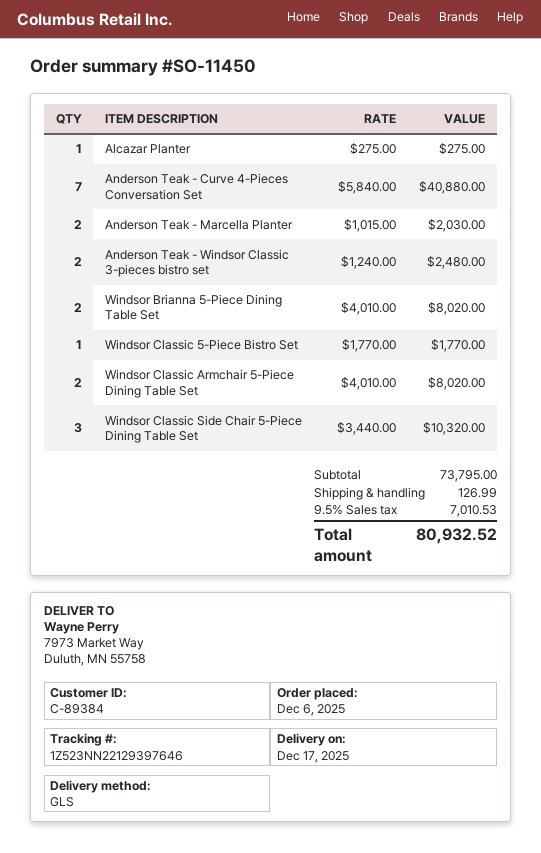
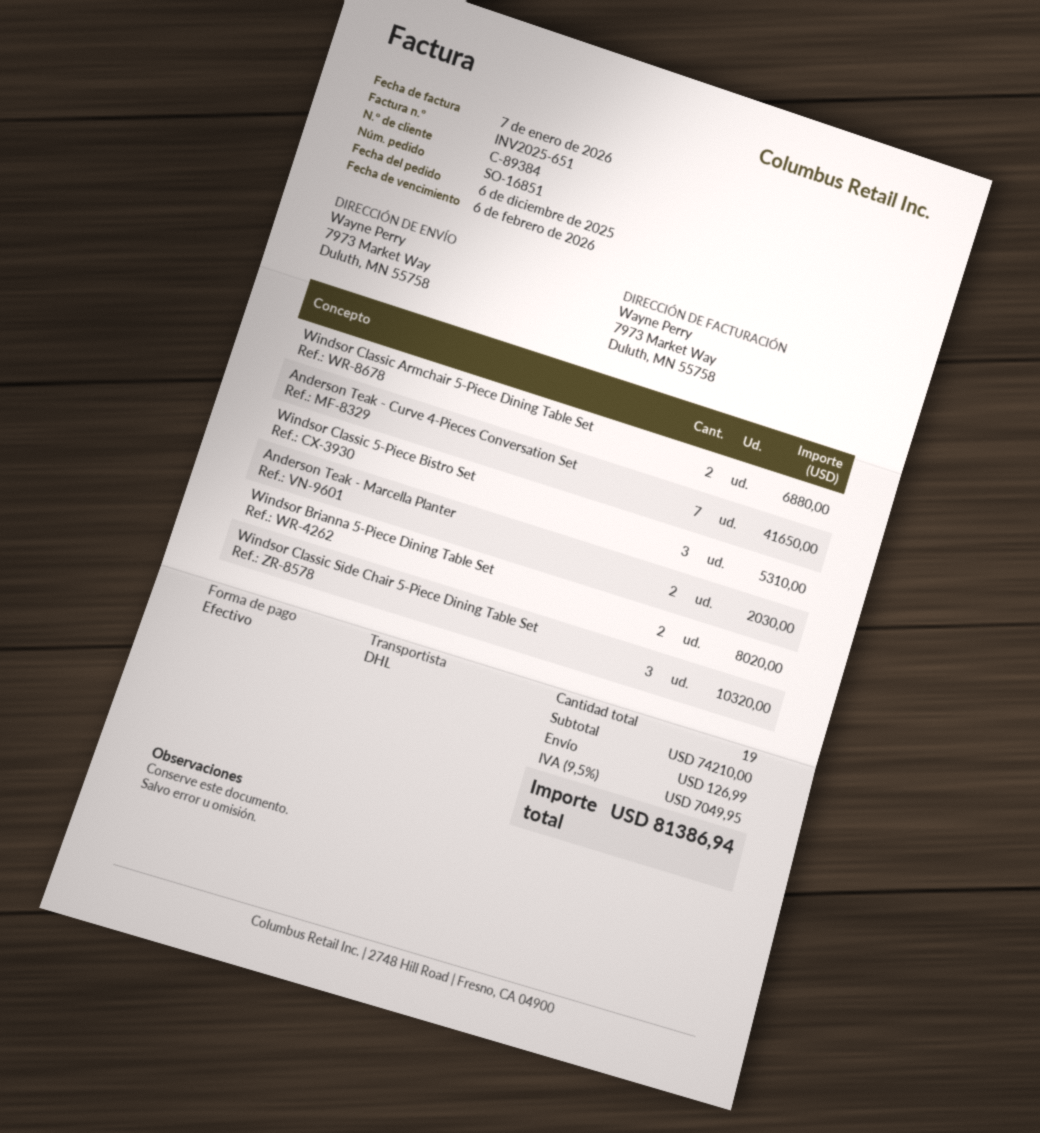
order number: SO-11450 -> SO-16851
shipping method: GLS -> DHL
Alcazar Planter: 1 for 275.00 -> none
Anderson Teak - Curve 4-Pieces Conversation Set: 7 for 40880.00 -> 7 for 41650.00
Anderson Teak - Windsor Classic 3-pieces bistro set: 2 for 2480.00 -> none
Windsor Classic 5-Piece Bistro Set: 1 for 1770.00 -> 3 for 5310.00
Windsor Classic Armchair 5-Piece Dining Table Set: 2 for 8020.00 -> 2 for 6880.00
subtotal: 73795.00 -> 74210.00
tax: 9.5% = 7010.53 -> 9.5% = 7049.95
total: 80932.52 -> 81386.94

